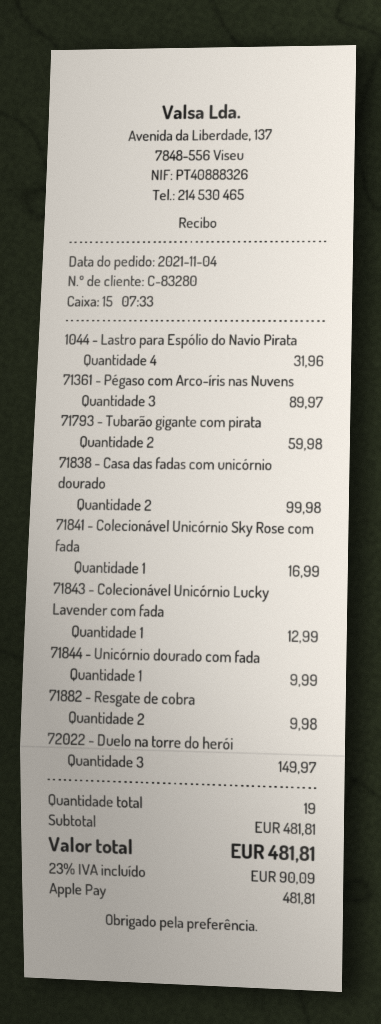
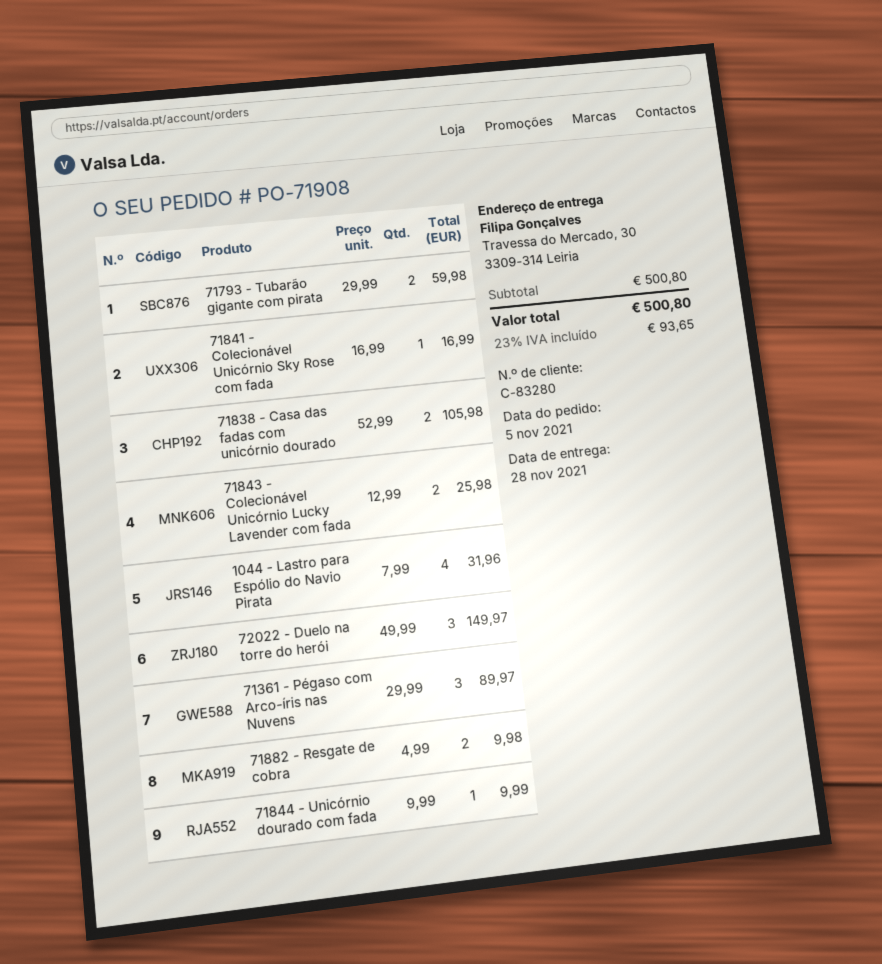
order date: 2021-11-04 -> 2021-11-05
71838 - Casa das fadas com unicórnio dourado: 2 for 99.98 -> 2 for 105.98
71843 - Colecionável Unicórnio Lucky Lavender com fada: 1 for 12.99 -> 2 for 25.98
subtotal: 481.81 -> 500.80
tax: 23% = 90.09 -> 23% = 93.65
total: 481.81 -> 500.80

